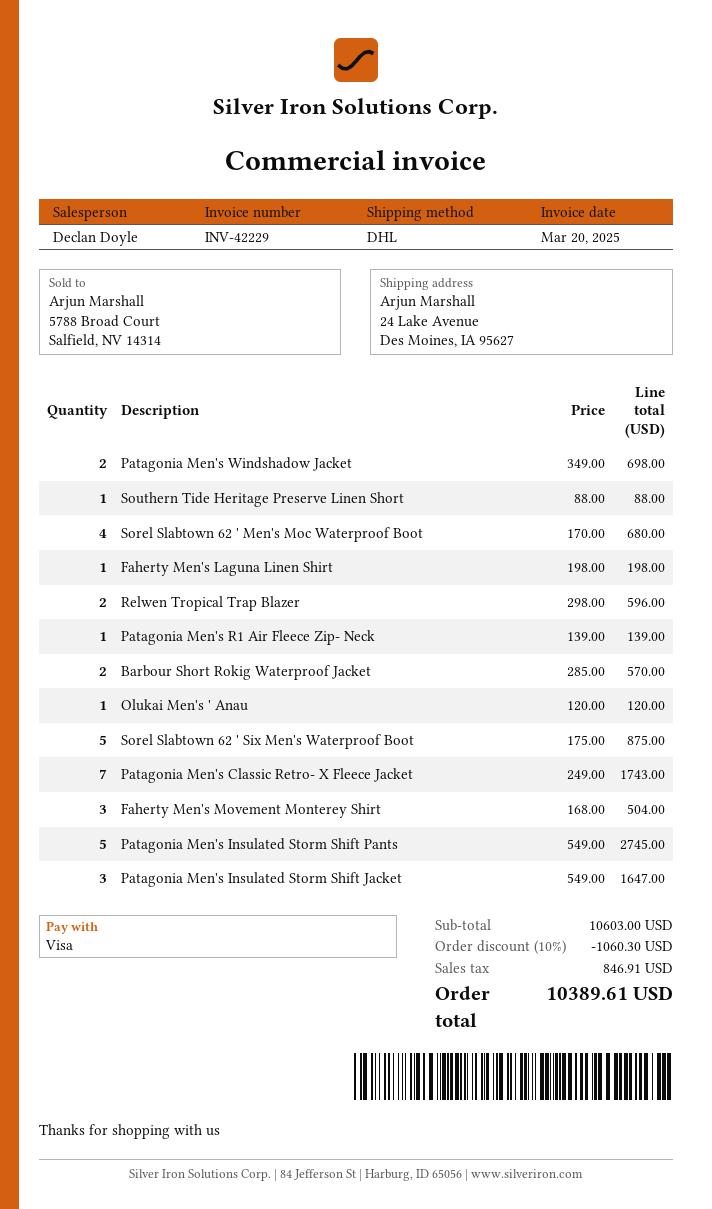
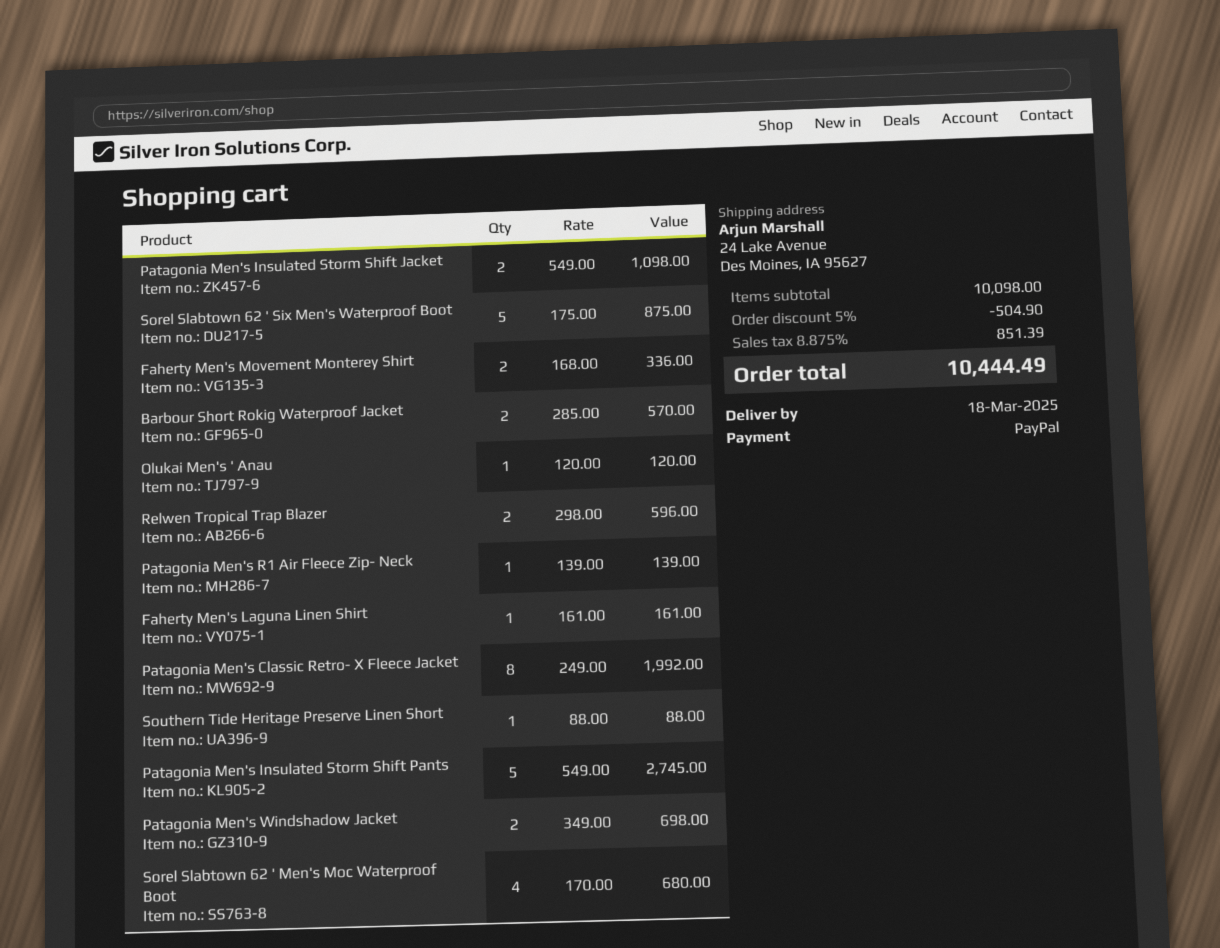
payment method: Visa -> PayPal
Faherty Men's Laguna Linen Shirt: 1 x 198.00 = 198.00 -> 1 x 161.00 = 161.00
Patagonia Men's Classic Retro- X Fleece Jacket: 7 x 249.00 = 1743.00 -> 8 x 249.00 = 1992.00
Faherty Men's Movement Monterey Shirt: 3 x 168.00 = 504.00 -> 2 x 168.00 = 336.00
Patagonia Men's Insulated Storm Shift Jacket: 3 x 549.00 = 1647.00 -> 2 x 549.00 = 1098.00
subtotal: 10603.00 -> 10098.00
discount: 10% = 1060.30 -> 5% = 504.90
tax: 846.91 -> 851.39
total: 10389.61 -> 10444.49

